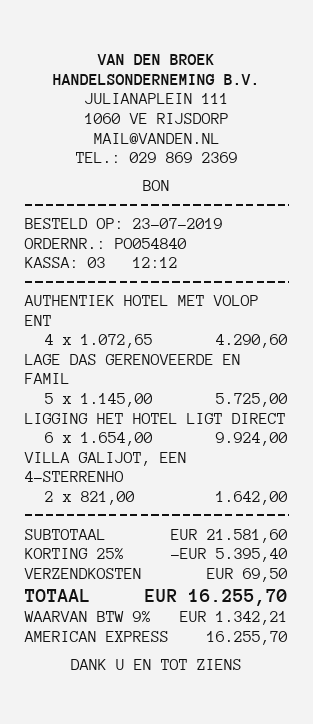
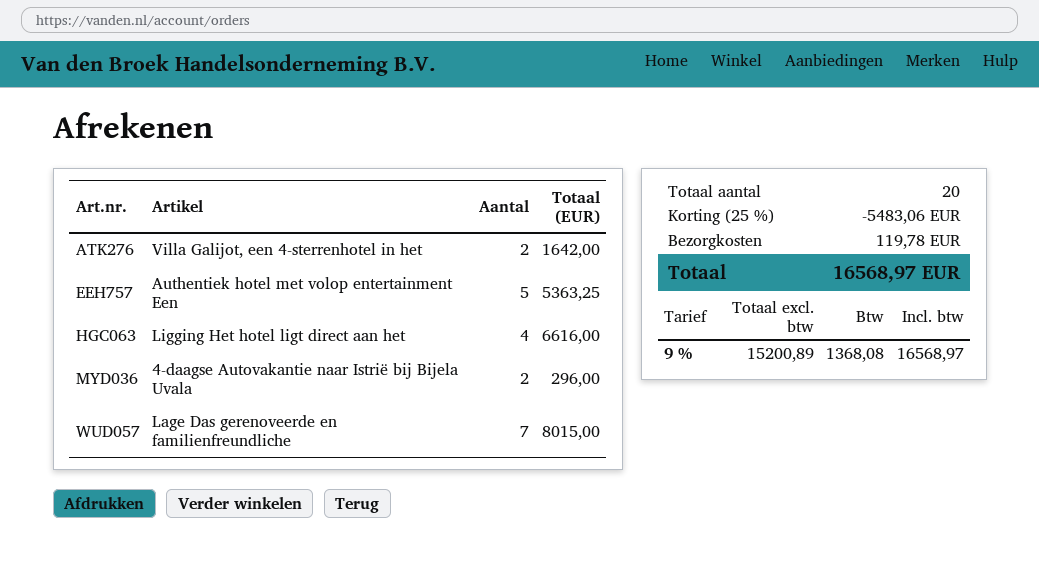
AUTHENTIEK HOTEL MET VOLOP ENT: 4 for 4290.60 -> 5 for 5363.25
LAGE DAS GERENOVEERDE EN FAMIL: 5 for 5725.00 -> 7 for 8015.00
LIGGING HET HOTEL LIGT DIRECT: 6 for 9924.00 -> 4 for 6616.00
4-daagse Autovakantie naar Istrië bij Bijela Uvala: none -> 2 for 296.00
discount: 25% = 5395.40 -> 25% = 5483.06
shipping: 69.50 -> 119.78
tax: 9% = 1342.21 -> 9% = 1368.08
total: 16255.70 -> 16568.97

